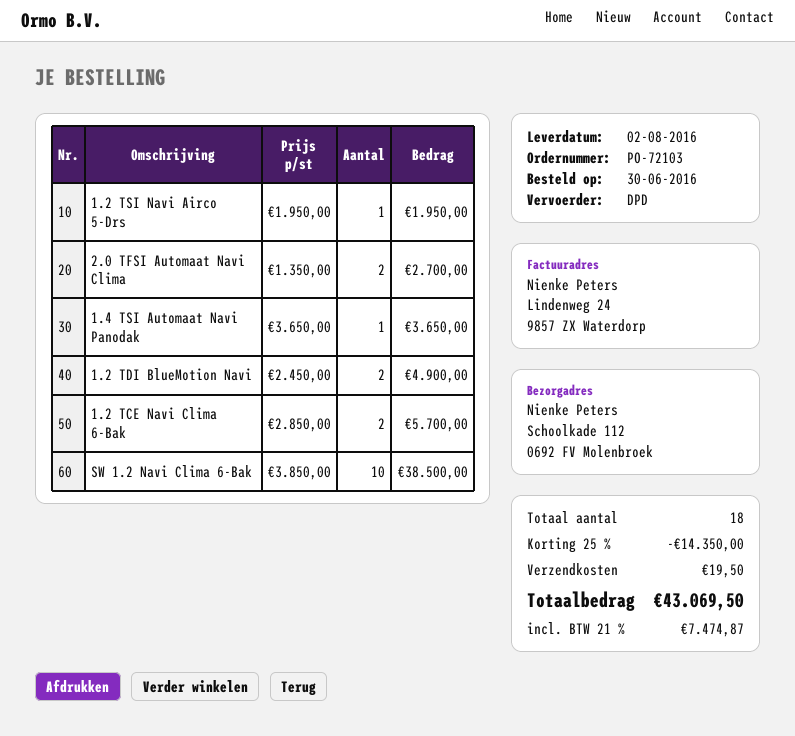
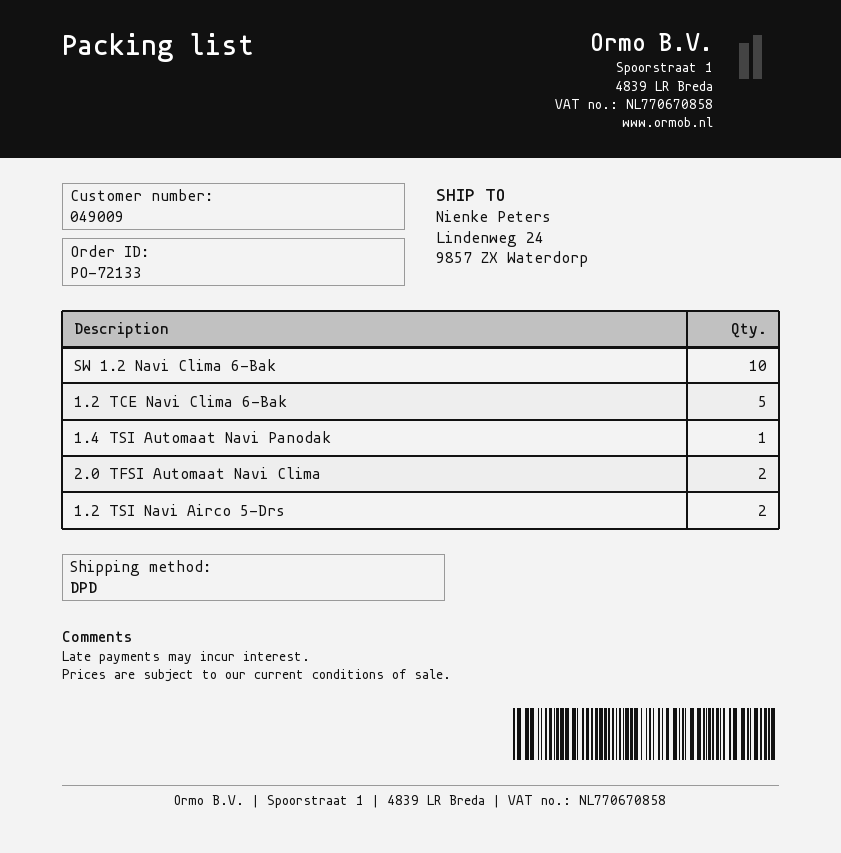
order number: PO-72103 -> PO-72133
ship to: Schoolkade 112, 0692 FV Molenbroek -> Lindenweg 24, 9857 ZX Waterdorp
1.2 TSI Navi Airco 5-Drs: 1 -> 2
1.2 TDI BlueMotion Navi: 2 -> none
1.2 TCE Navi Clima 6-Bak: 2 -> 5

